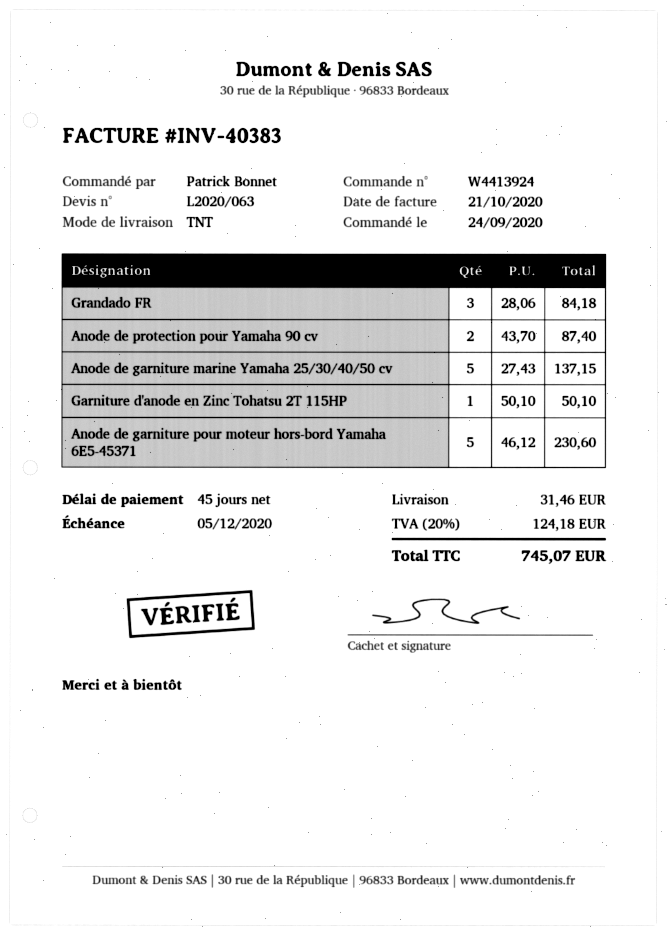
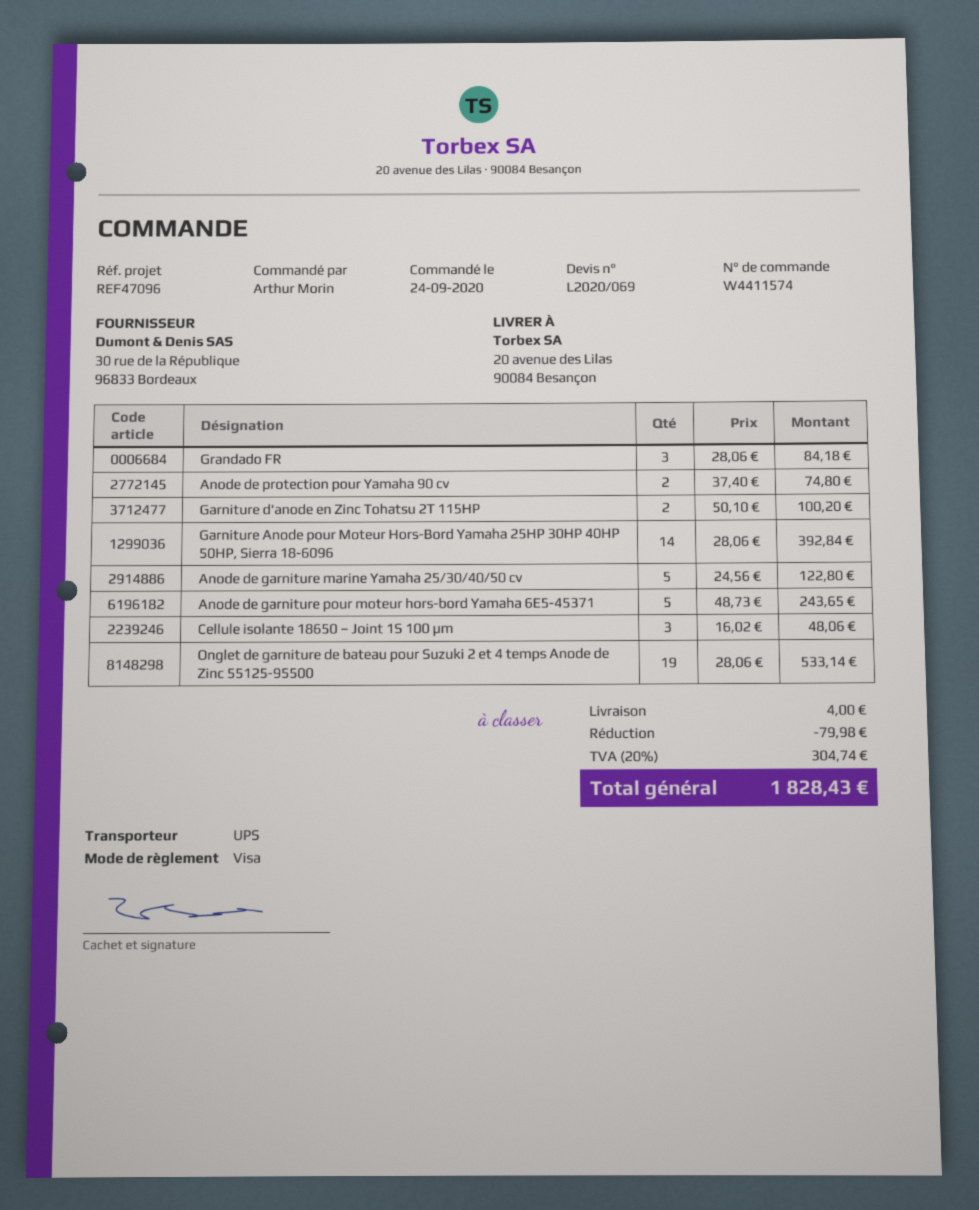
quote number: L2020/063 -> L2020/069
order number: W4413924 -> W4411574
ordered by: Patrick Bonnet -> Arthur Morin
shipping method: TNT -> UPS
Anode de protection pour Yamaha 90 cv: 2 x 43.70 = 87.40 -> 2 x 37.40 = 74.80
Anode de garniture marine Yamaha 25/30/40/50 cv: 5 x 27.43 = 137.15 -> 5 x 24.56 = 122.80
Garniture d'anode en Zinc Tohatsu 2T 115HP: 1 x 50.10 = 50.10 -> 2 x 50.10 = 100.20
Anode de garniture pour moteur hors-bord Yamaha 6E5-45371: 5 x 46.12 = 230.60 -> 5 x 48.73 = 243.65
Garniture Anode pour Moteur Hors-Bord Yamaha 25HP 30HP 40HP 50HP, Sierra 18-6096: none -> 14 x 28.06 = 392.84
Cellule isolante 18650 – Joint 1S 100 µm: none -> 3 x 16.02 = 48.06
Onglet de garniture de bateau pour Suzuki 2 et 4 temps Anode de Zinc 55125-95500: none -> 19 x 28.06 = 533.14
discount: none -> 79.98
shipping: 31.46 -> 4.00
tax: 20% = 124.18 -> 20% = 304.74
total: 745.07 -> 1828.43

